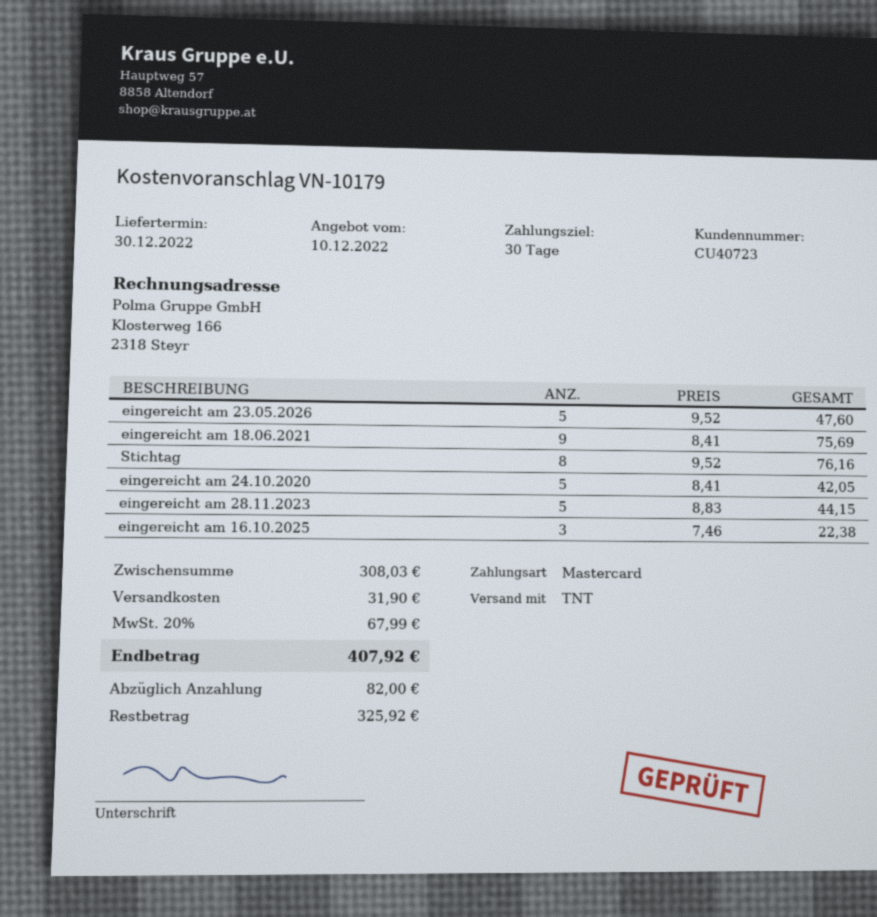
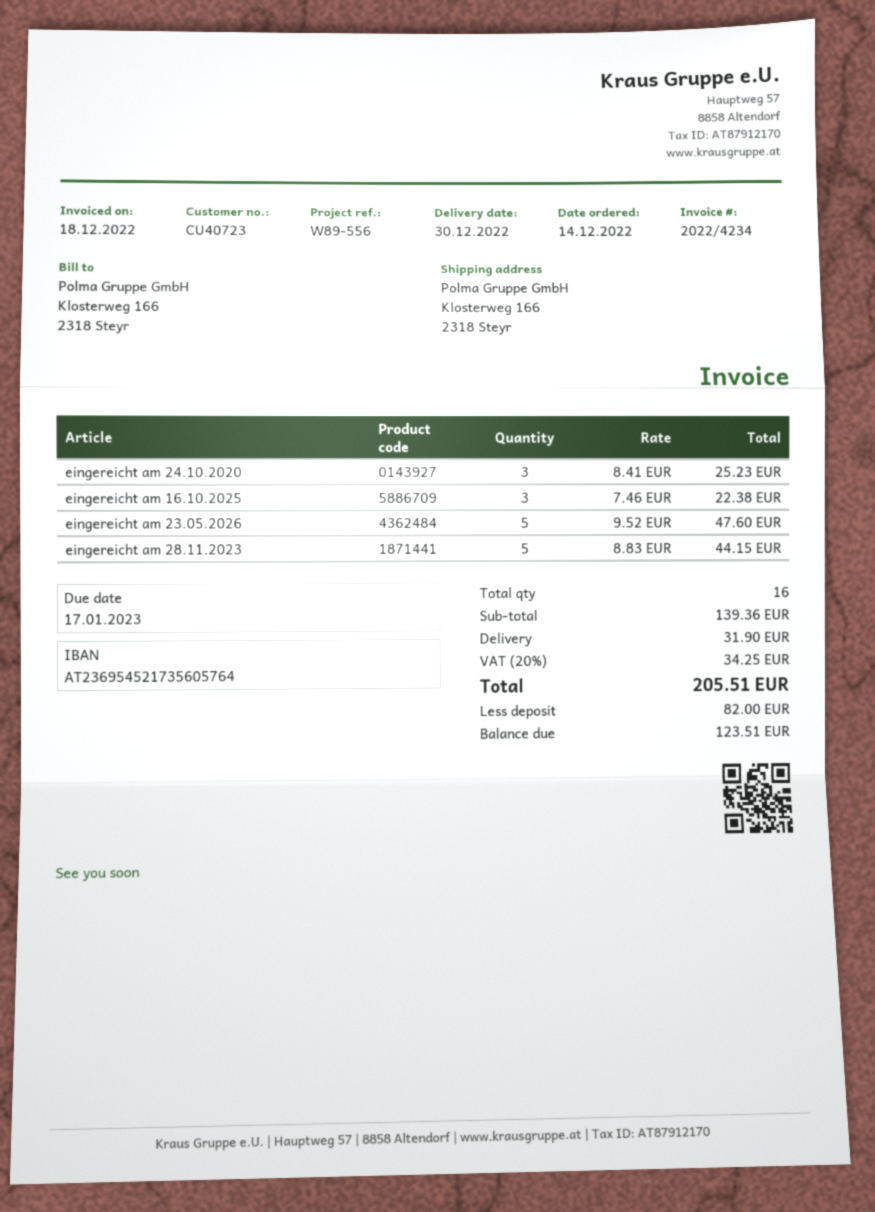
eingereicht am 18.06.2021: 9 x 8.41 = 75.69 -> none
Stichtag: 8 x 9.52 = 76.16 -> none
eingereicht am 24.10.2020: 5 x 8.41 = 42.05 -> 3 x 8.41 = 25.23
subtotal: 308.03 -> 139.36
tax: 20% = 67.99 -> 20% = 34.25
total: 407.92 -> 205.51
balance: 325.92 -> 123.51

